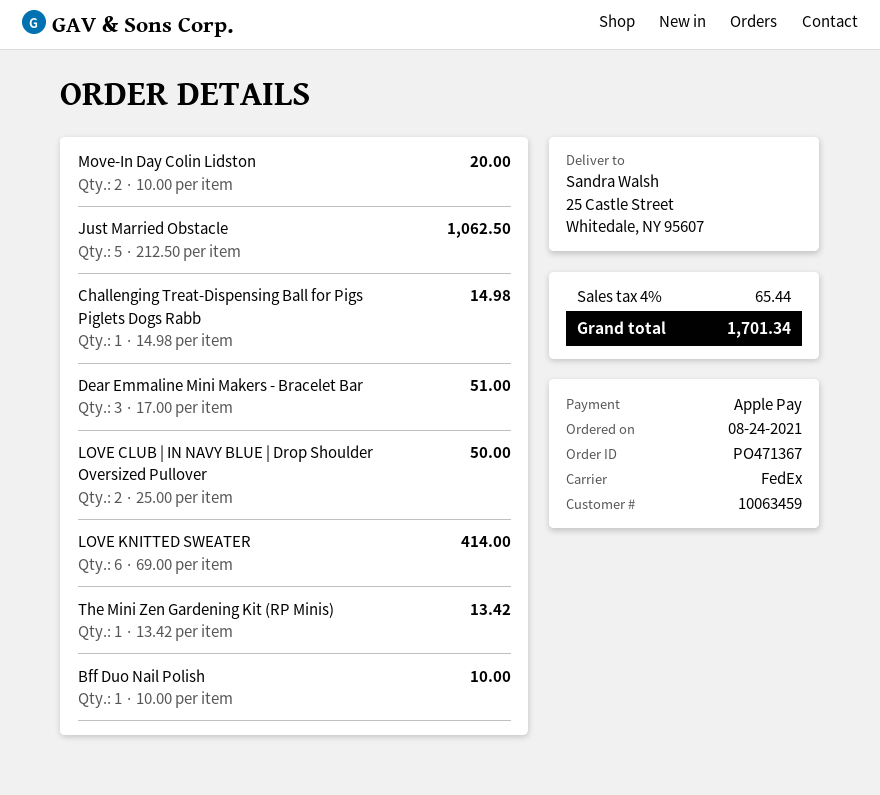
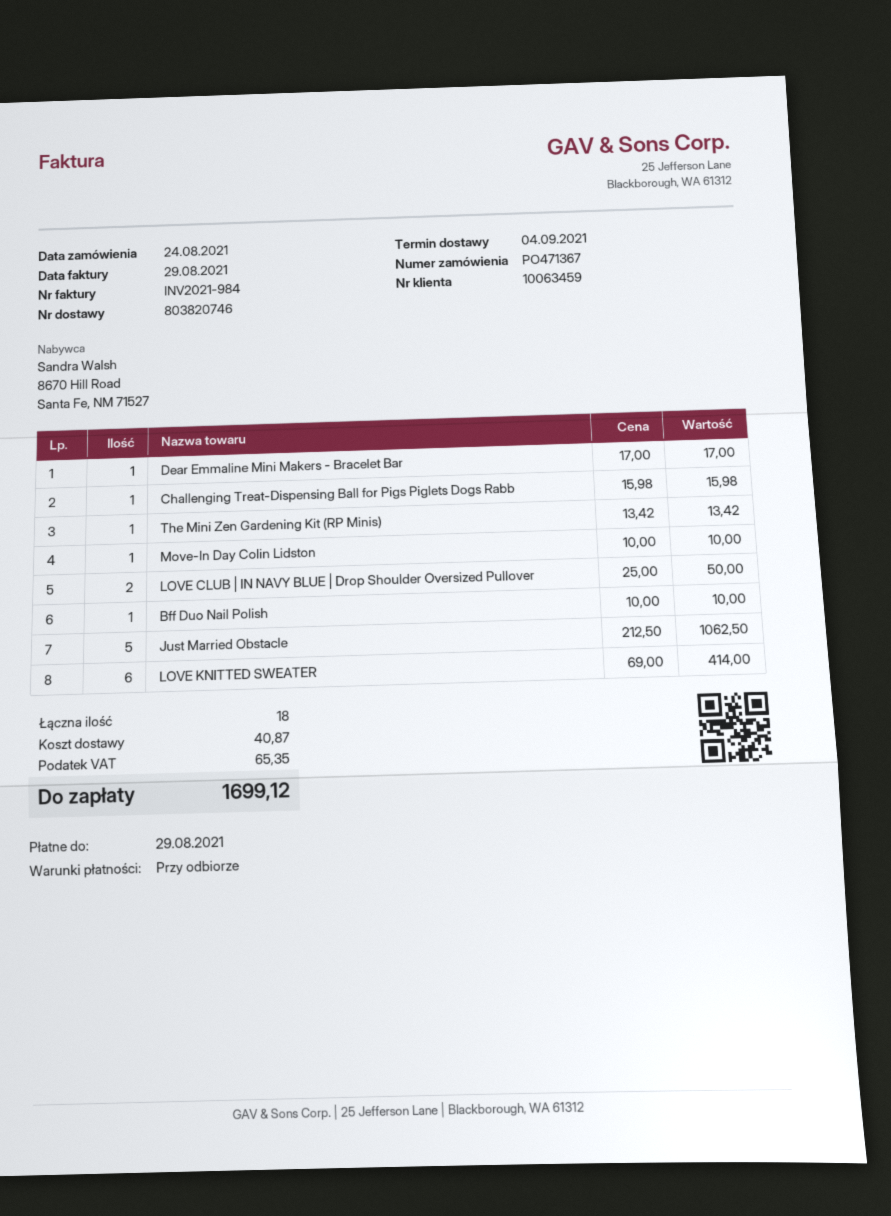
Move-In Day Colin Lidston: 2 x 10.00 = 20.00 -> 1 x 10.00 = 10.00
Challenging Treat-Dispensing Ball for Pigs Piglets Dogs Rabb: 1 x 14.98 = 14.98 -> 1 x 15.98 = 15.98
Dear Emmaline Mini Makers - Bracelet Bar: 3 x 17.00 = 51.00 -> 1 x 17.00 = 17.00
shipping: none -> 40.87
tax: 65.44 -> 65.35
total: 1701.34 -> 1699.12

